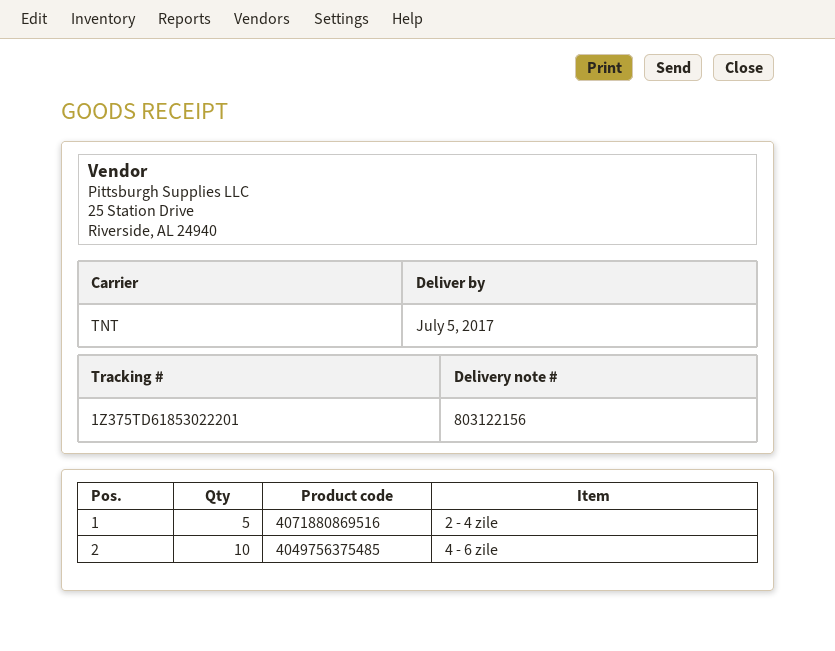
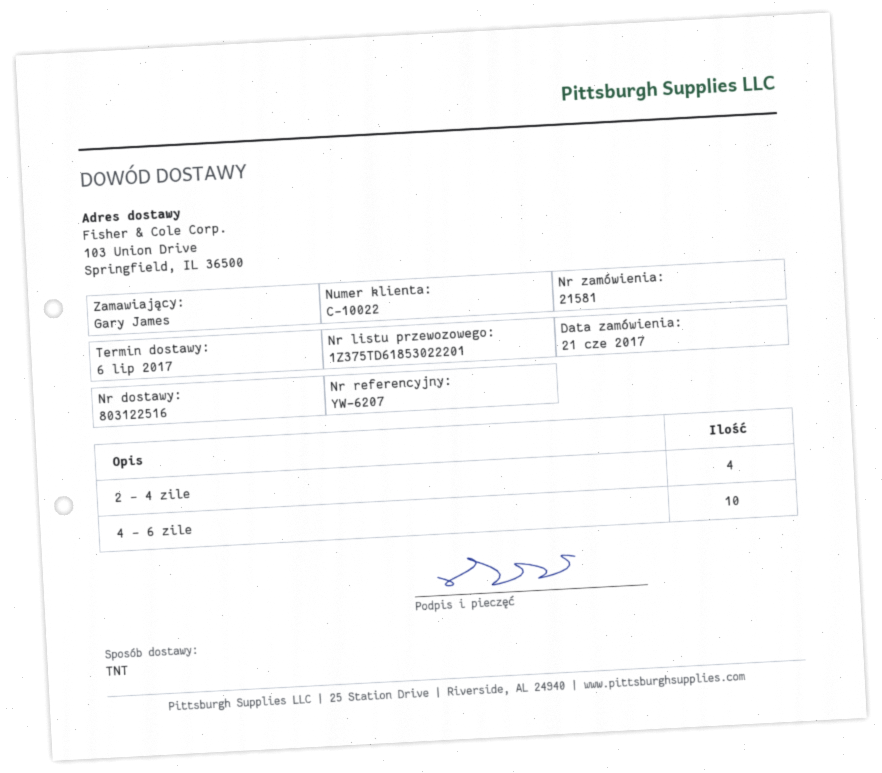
delivery note number: 803122156 -> 803122516
delivery date: 2017-07-05 -> 2017-07-06
2 - 4 zile: 5 -> 4

